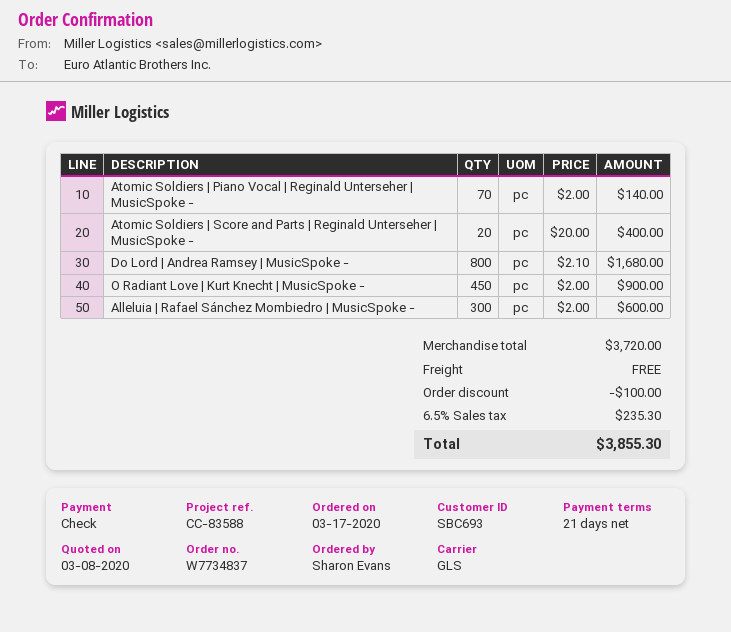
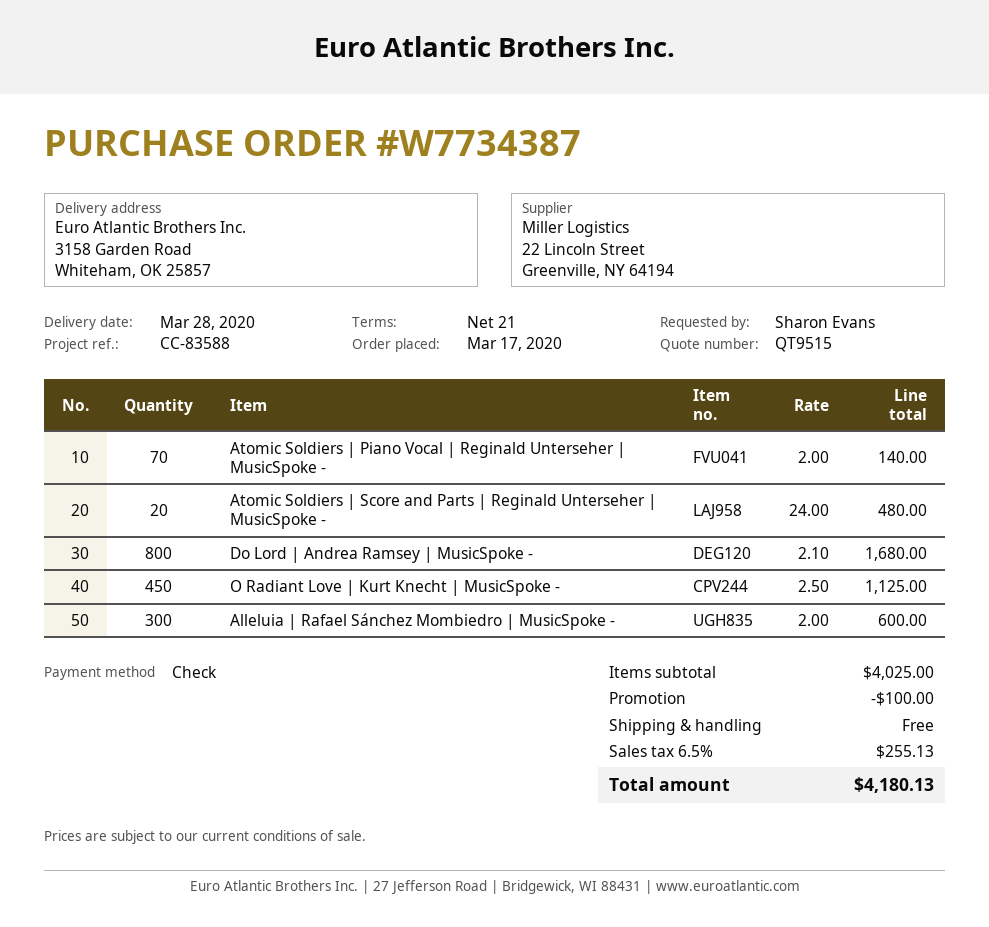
order number: W7734837 -> W7734387
Atomic Soldiers | Score and Parts | Reginald Unterseher | MusicSpoke -: 20 x 20.00 = 400.00 -> 20 x 24.00 = 480.00
O Radiant Love | Kurt Knecht | MusicSpoke -: 450 x 2.00 = 900.00 -> 450 x 2.50 = 1125.00
subtotal: 3720.00 -> 4025.00
tax: 6.5% = 235.30 -> 6.5% = 255.13
total: 3855.30 -> 4180.13

